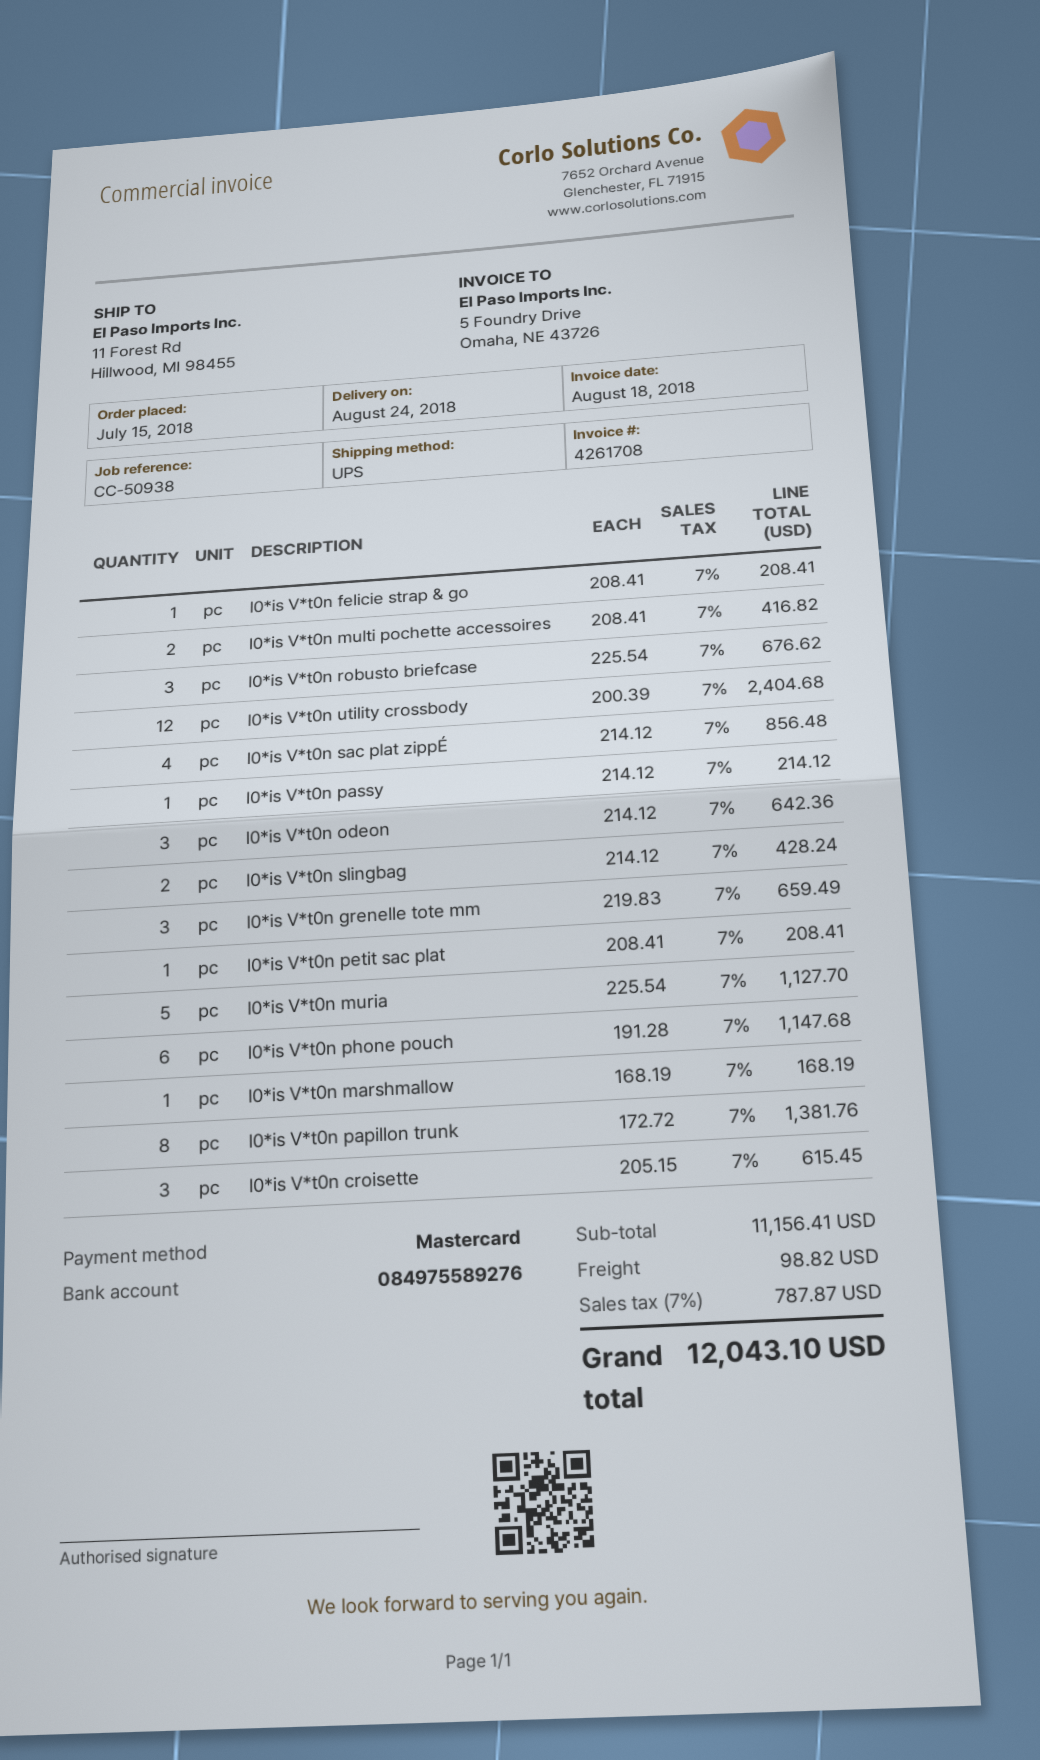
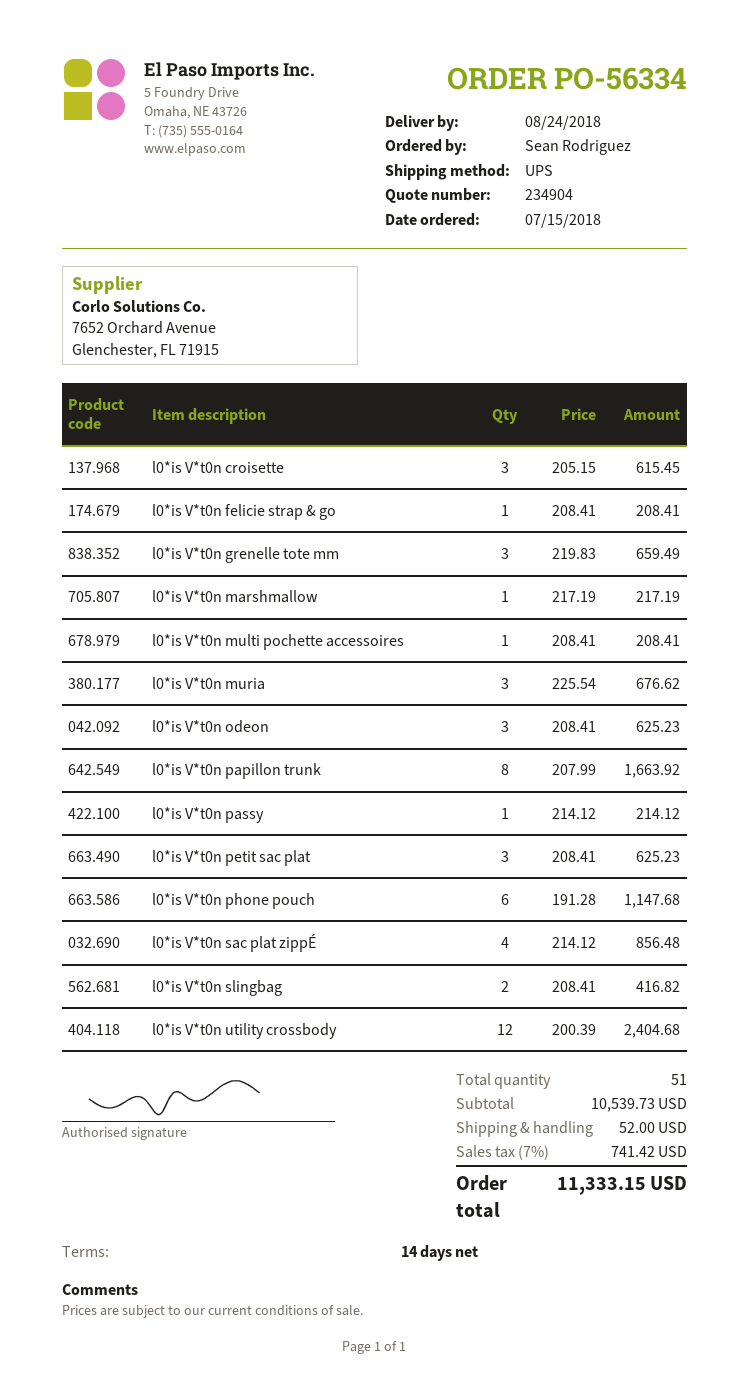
l0*is V*t0n multi pochette accessoires: 2 x 208.41 = 416.82 -> 1 x 208.41 = 208.41
l0*is V*t0n robusto briefcase: 3 x 225.54 = 676.62 -> none
l0*is V*t0n odeon: 3 x 214.12 = 642.36 -> 3 x 208.41 = 625.23
l0*is V*t0n slingbag: 2 x 214.12 = 428.24 -> 2 x 208.41 = 416.82
l0*is V*t0n petit sac plat: 1 x 208.41 = 208.41 -> 3 x 208.41 = 625.23
l0*is V*t0n muria: 5 x 225.54 = 1127.70 -> 3 x 225.54 = 676.62
l0*is V*t0n marshmallow: 1 x 168.19 = 168.19 -> 1 x 217.19 = 217.19
l0*is V*t0n papillon trunk: 8 x 172.72 = 1381.76 -> 8 x 207.99 = 1663.92
subtotal: 11156.41 -> 10539.73
shipping: 98.82 -> 52.00
tax: 7% = 787.87 -> 7% = 741.42
total: 12043.10 -> 11333.15

